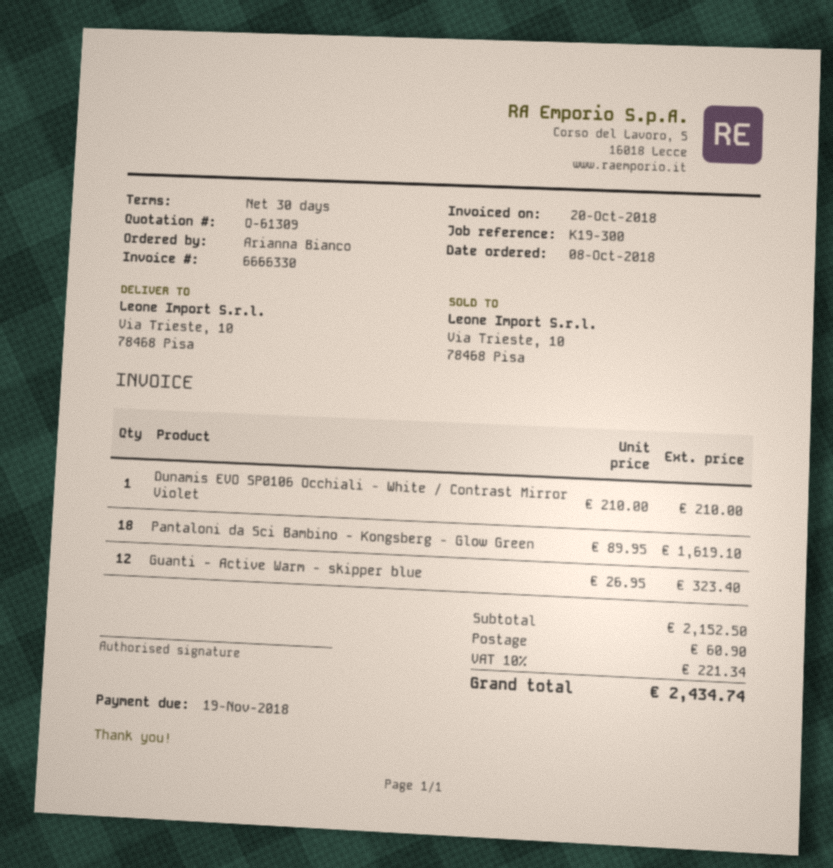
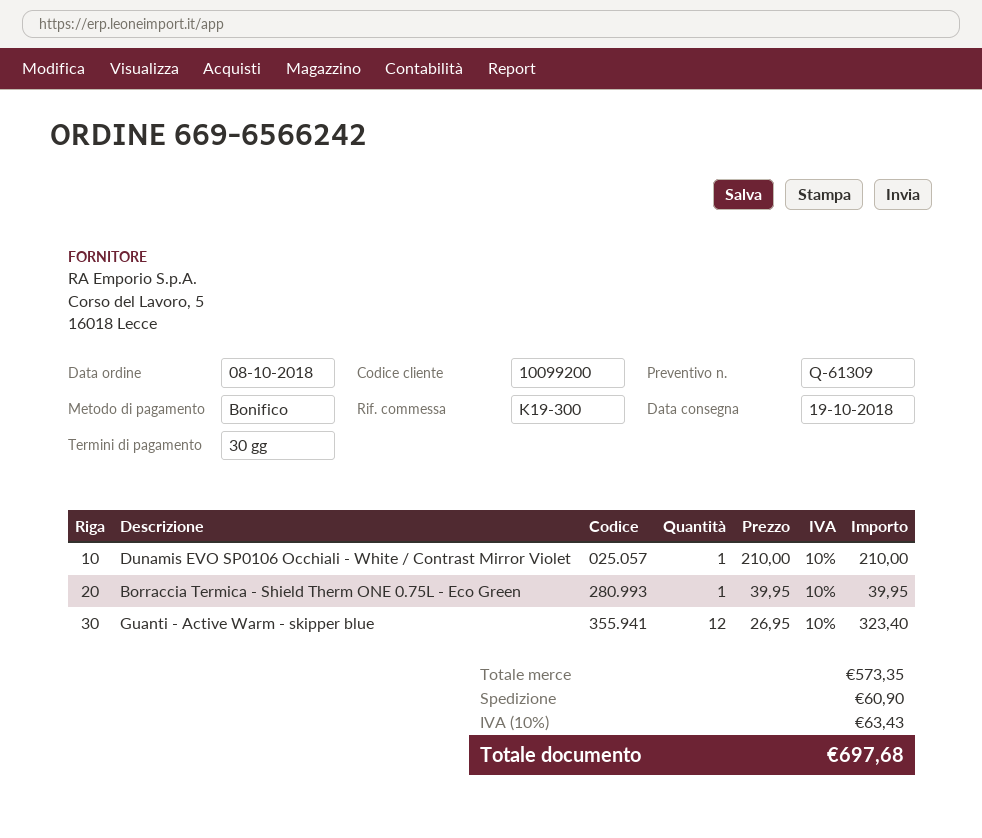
Pantaloni da Sci Bambino - Kongsberg - Glow Green: 18 x 89.95 = 1619.10 -> none
Borraccia Termica - Shield Therm ONE 0.75L - Eco Green: none -> 1 x 39.95 = 39.95
subtotal: 2152.50 -> 573.35
tax: 10% = 221.34 -> 10% = 63.43
total: 2434.74 -> 697.68

